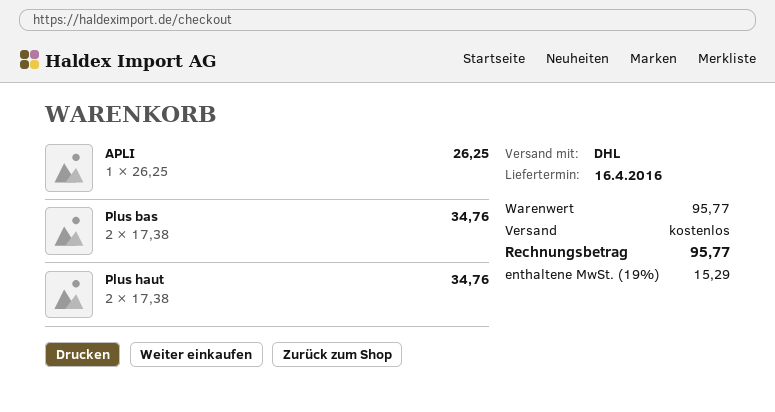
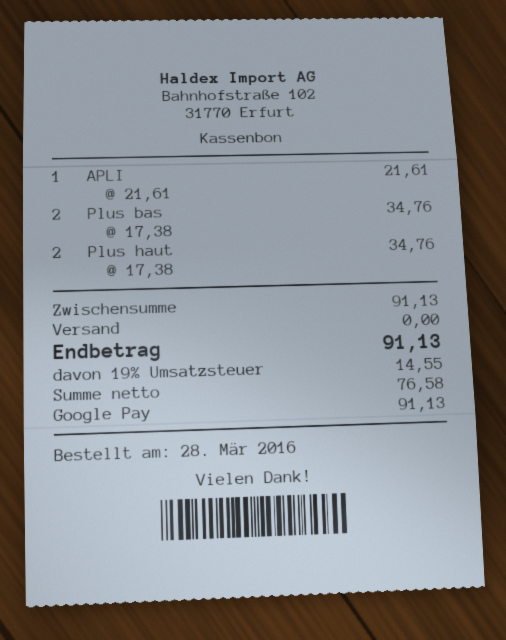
APLI: 1 x 26.25 = 26.25 -> 1 x 21.61 = 21.61
subtotal: 95.77 -> 91.13
tax: 19% = 15.29 -> 19% = 14.55
total: 95.77 -> 91.13

